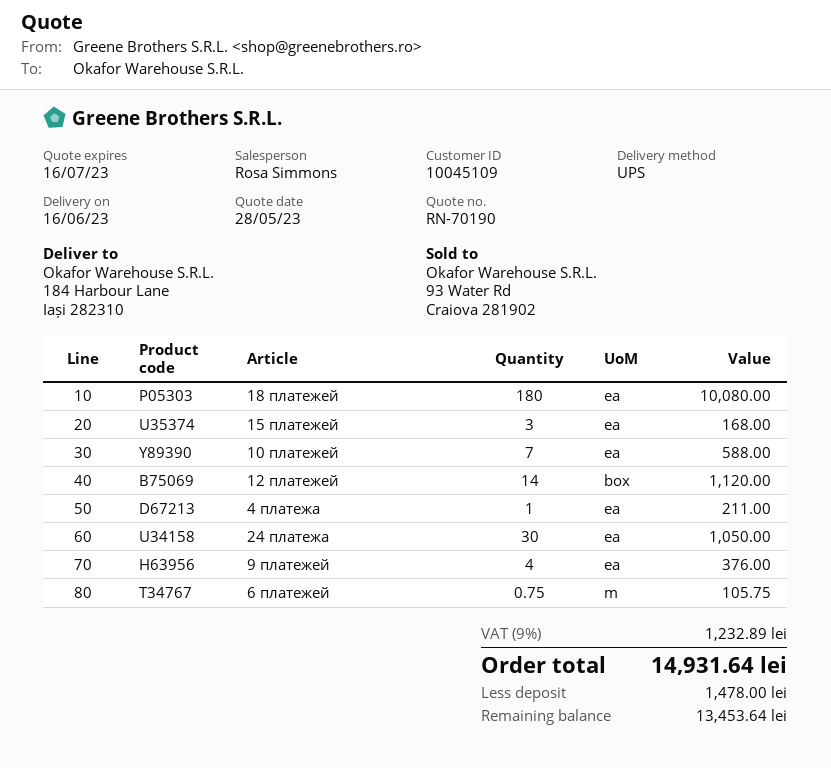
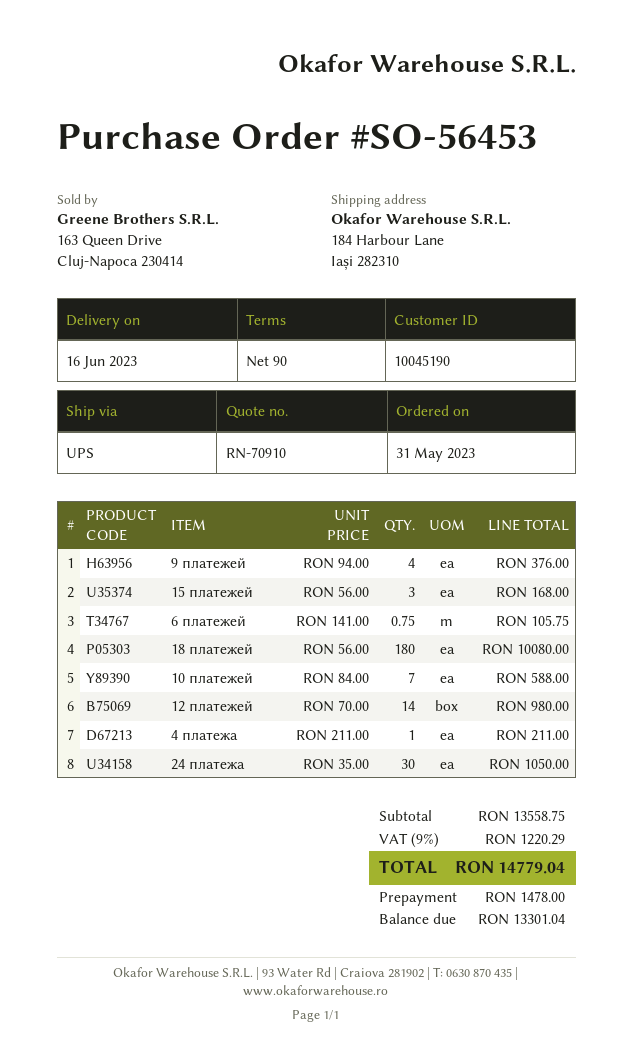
quote number: RN-70190 -> RN-70910
customer number: 10045109 -> 10045190
12 платежей: 14 for 1120.00 -> 14 for 980.00
tax: 9% = 1232.89 -> 9% = 1220.29
total: 14931.64 -> 14779.04
balance: 13453.64 -> 13301.04

